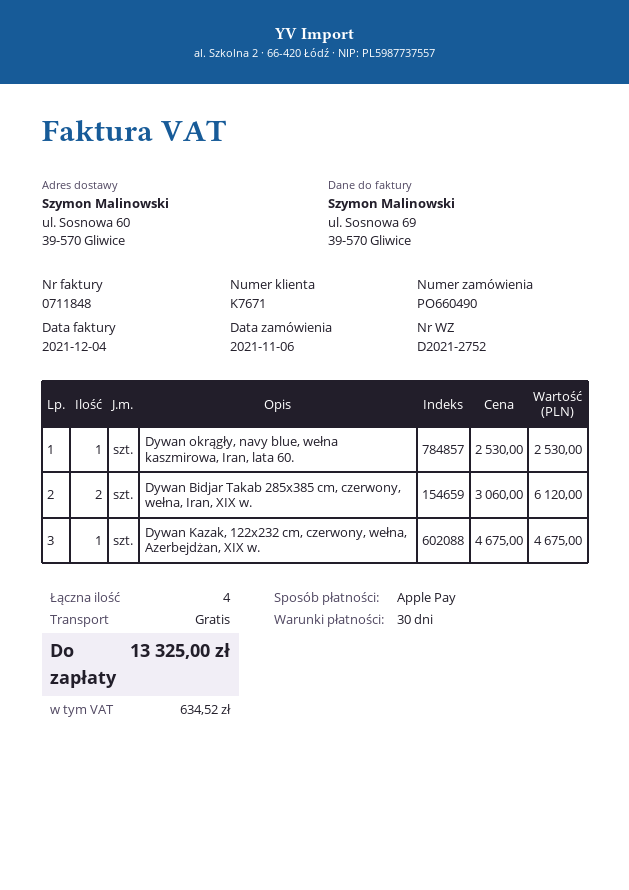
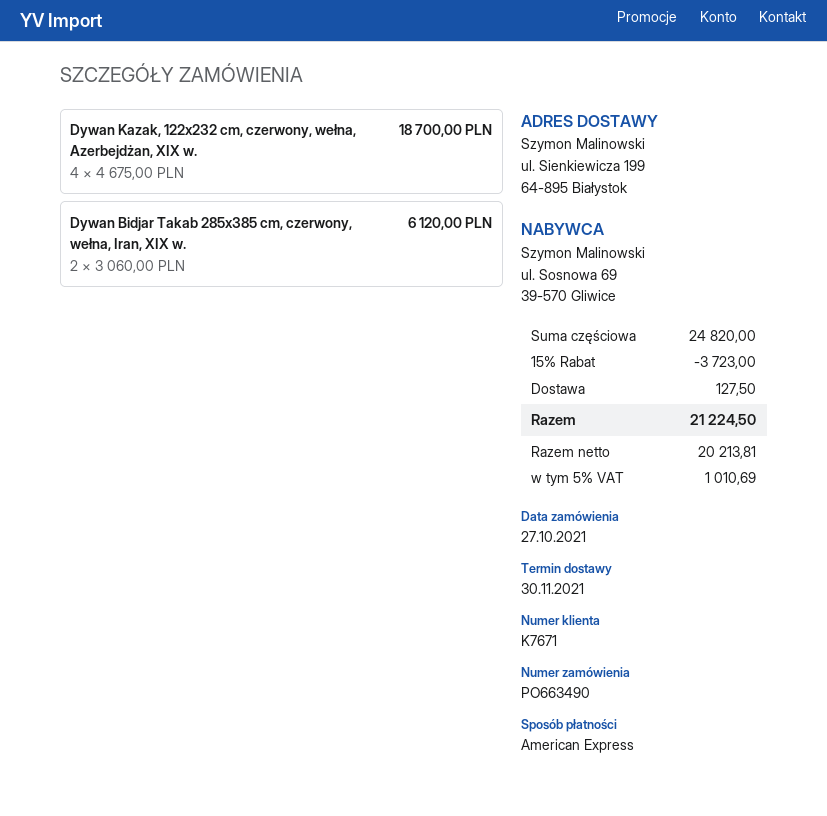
order number: PO660490 -> PO663490
order date: 2021-11-06 -> 2021-10-27
payment method: Apple Pay -> American Express
ship to: ul. Sosnowa 60, 39-570 Gliwice -> ul. Sienkiewicza 199, 64-895 Białystok
Dywan okrągły, navy blue, wełna kaszmirowa, Iran, lata 60.: 1 x 2530.00 = 2530.00 -> none
Dywan Kazak, 122x232 cm, czerwony, wełna, Azerbejdżan, XIX w.: 1 x 4675.00 = 4675.00 -> 4 x 4675.00 = 18700.00
discount: none -> 15% = 3723.00
shipping: 0.00 -> 127.50
tax: 634.52 -> 1010.69
total: 13325.00 -> 21224.50

